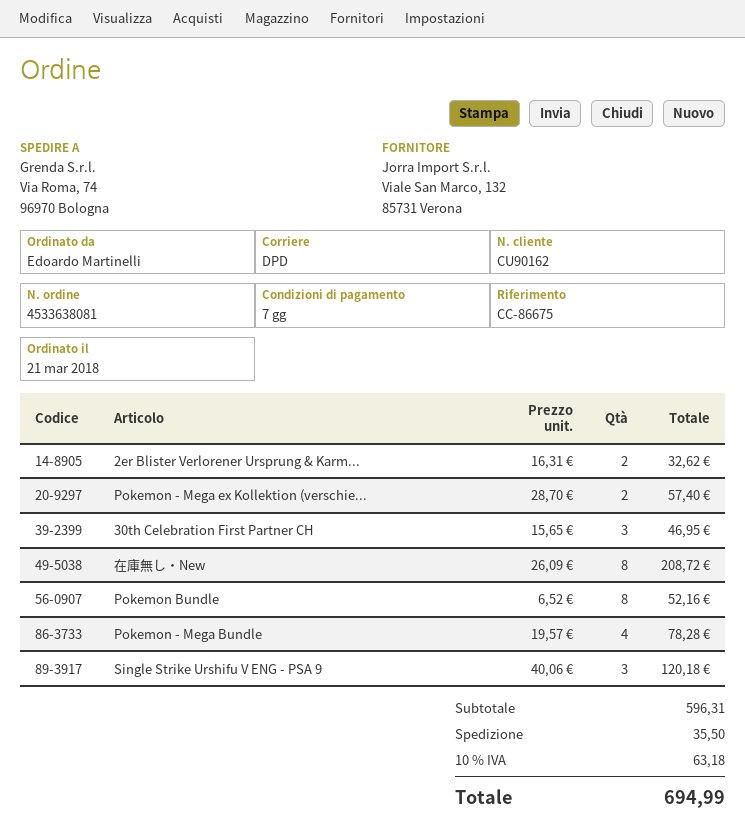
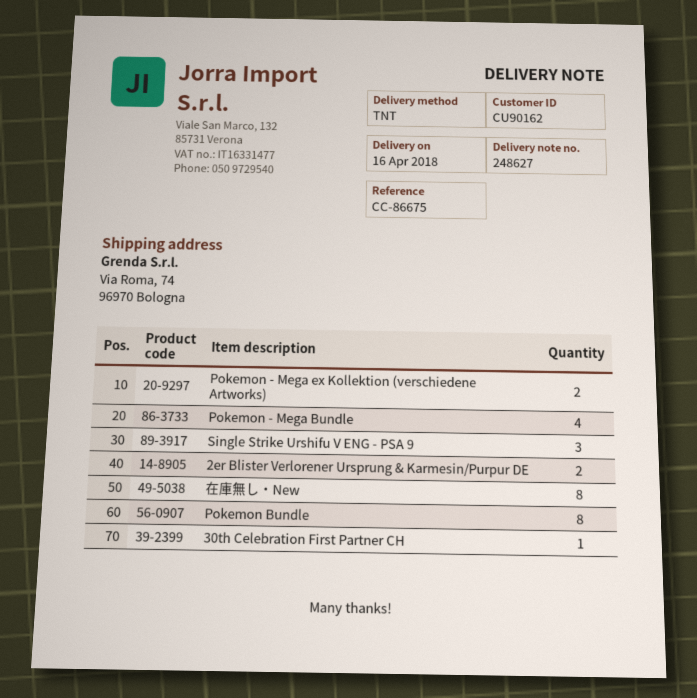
shipping method: DPD -> TNT
30th Celebration First Partner CH: 3 -> 1

